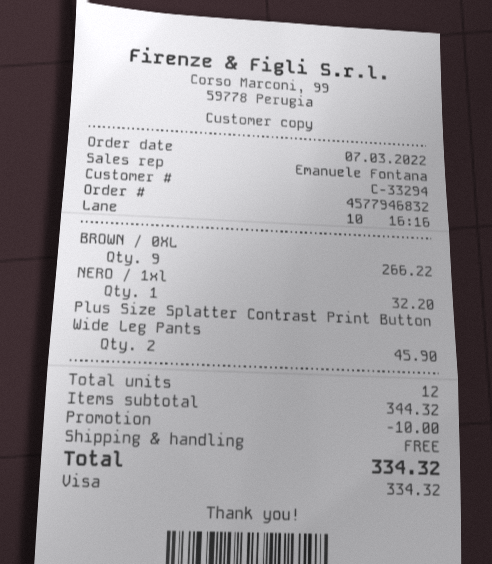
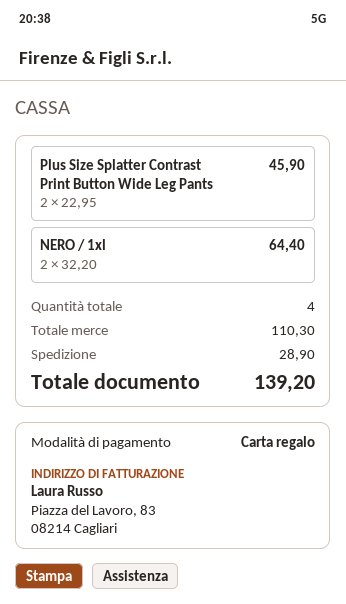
payment method: Visa -> gift card
BROWN / 0XL: 9 for 266.22 -> none
NERO / 1xl: 1 for 32.20 -> 2 for 64.40
total quantity: 12 -> 4
subtotal: 344.32 -> 110.30
discount: 10.00 -> none
shipping: 0.00 -> 28.90
total: 334.32 -> 139.20

